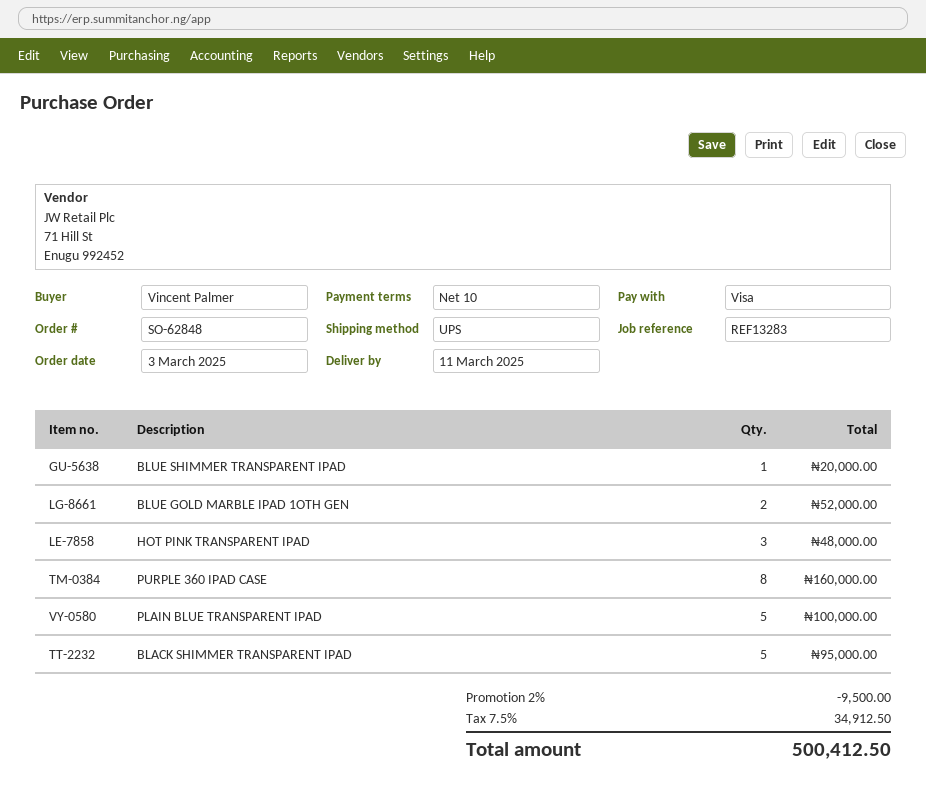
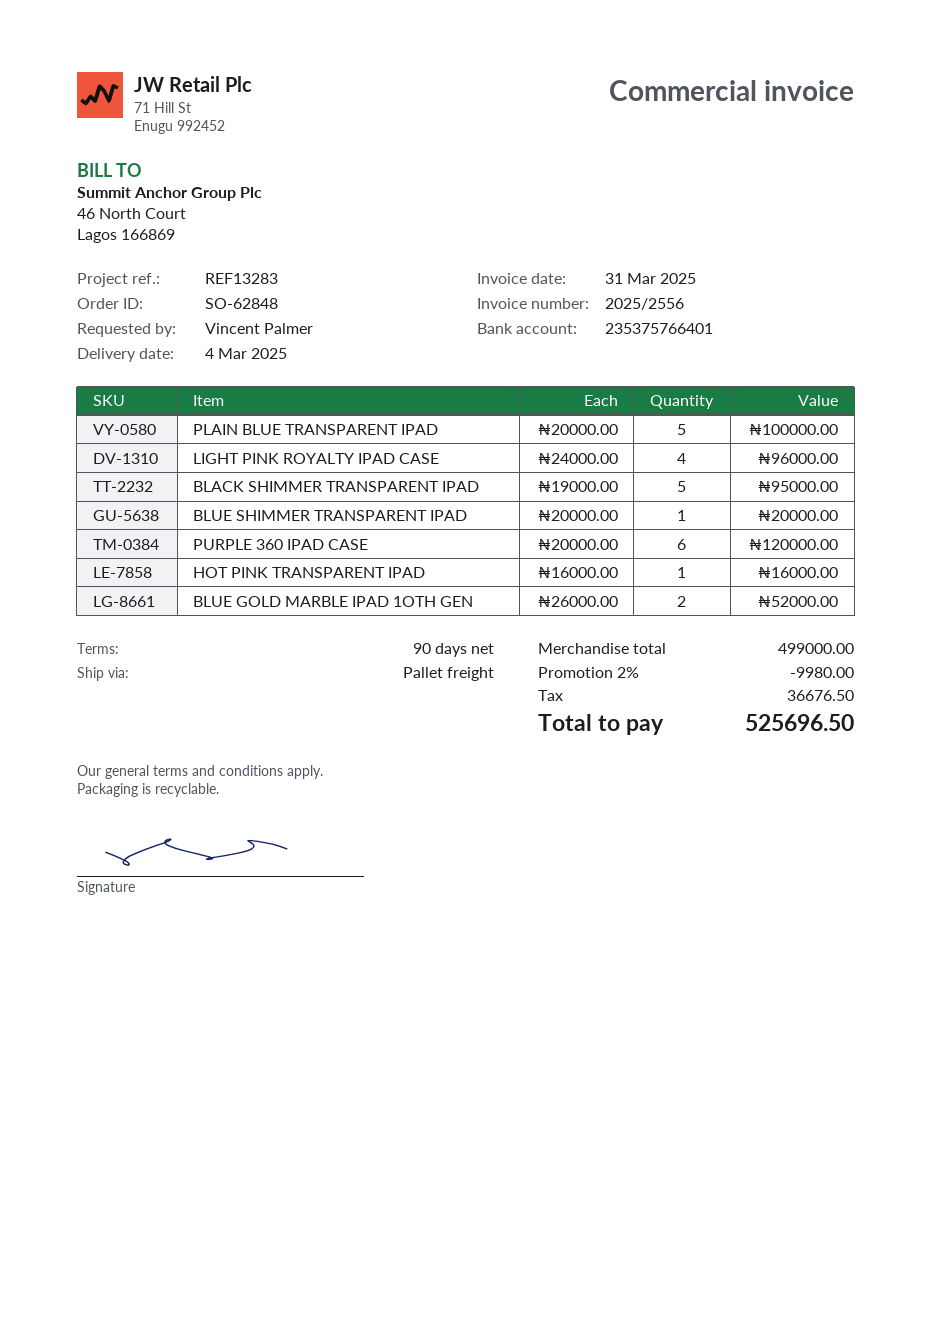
delivery date: 2025-03-11 -> 2025-03-04
payment terms: 10 days -> 90 days
shipping method: UPS -> pallet freight
HOT PINK TRANSPARENT IPAD: 3 for 48000.00 -> 1 for 16000.00
PURPLE 360 IPAD CASE: 8 for 160000.00 -> 6 for 120000.00
LIGHT PINK ROYALTY IPAD CASE: none -> 4 for 96000.00
discount: 2% = 9500.00 -> 2% = 9980.00
tax: 34912.50 -> 36676.50
total: 500412.50 -> 525696.50

